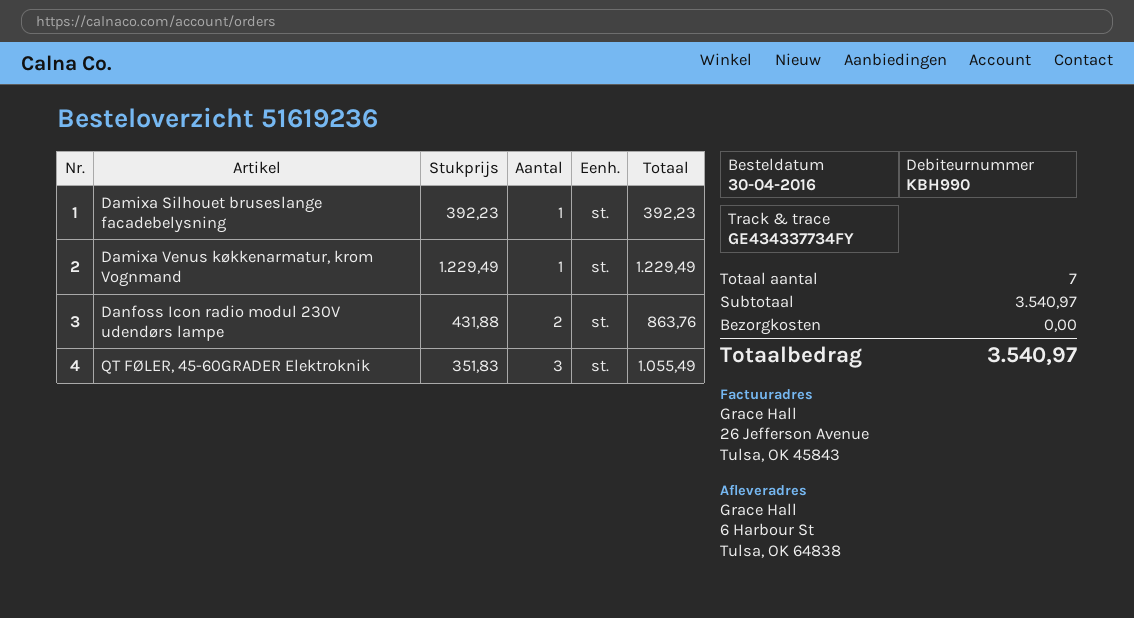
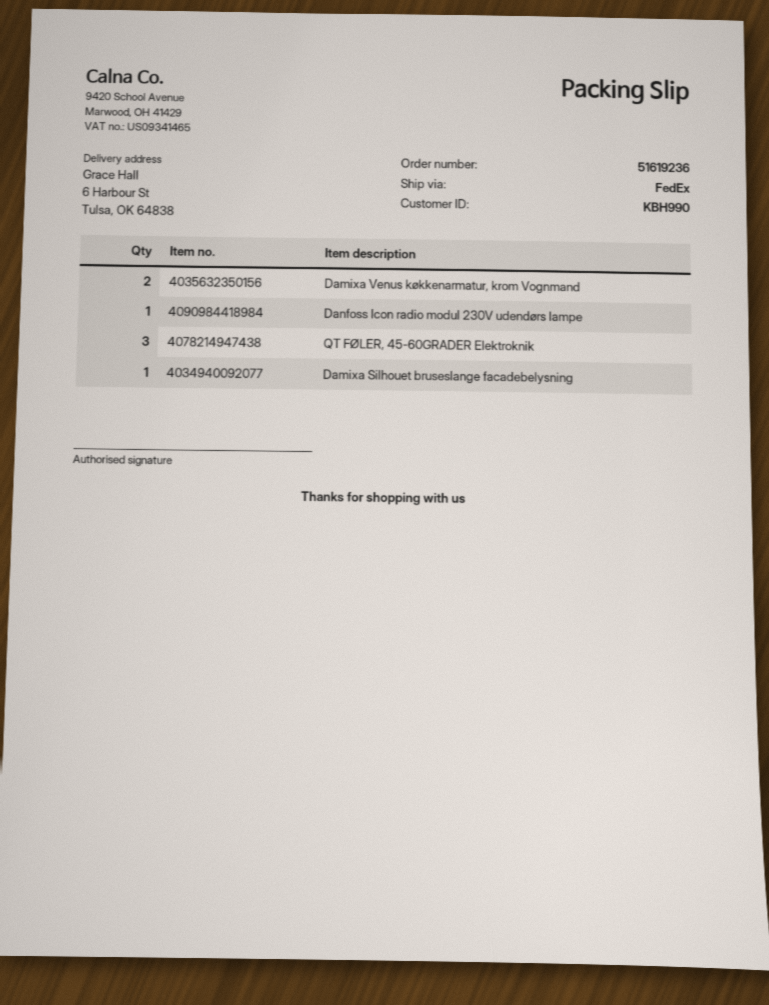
Damixa Venus køkkenarmatur, krom Vognmand: 1 -> 2
Danfoss Icon radio modul 230V udendørs lampe: 2 -> 1

